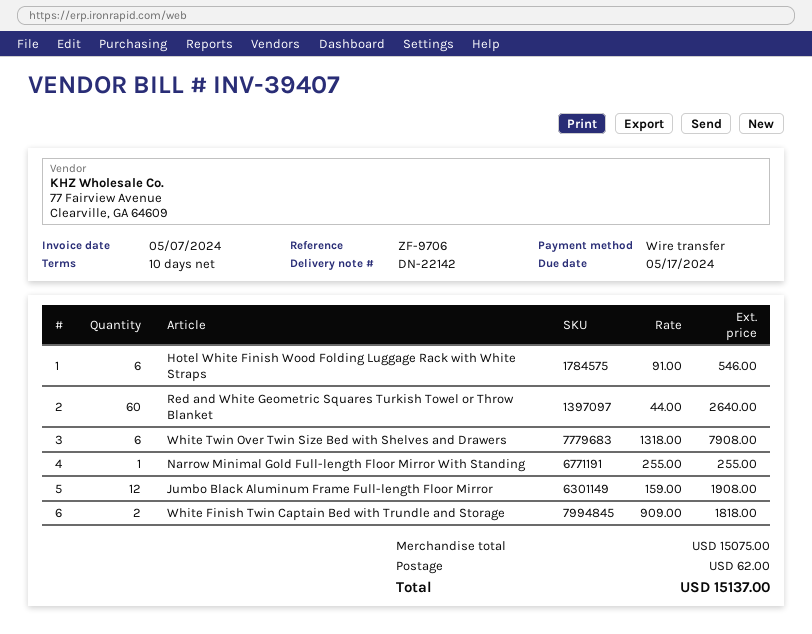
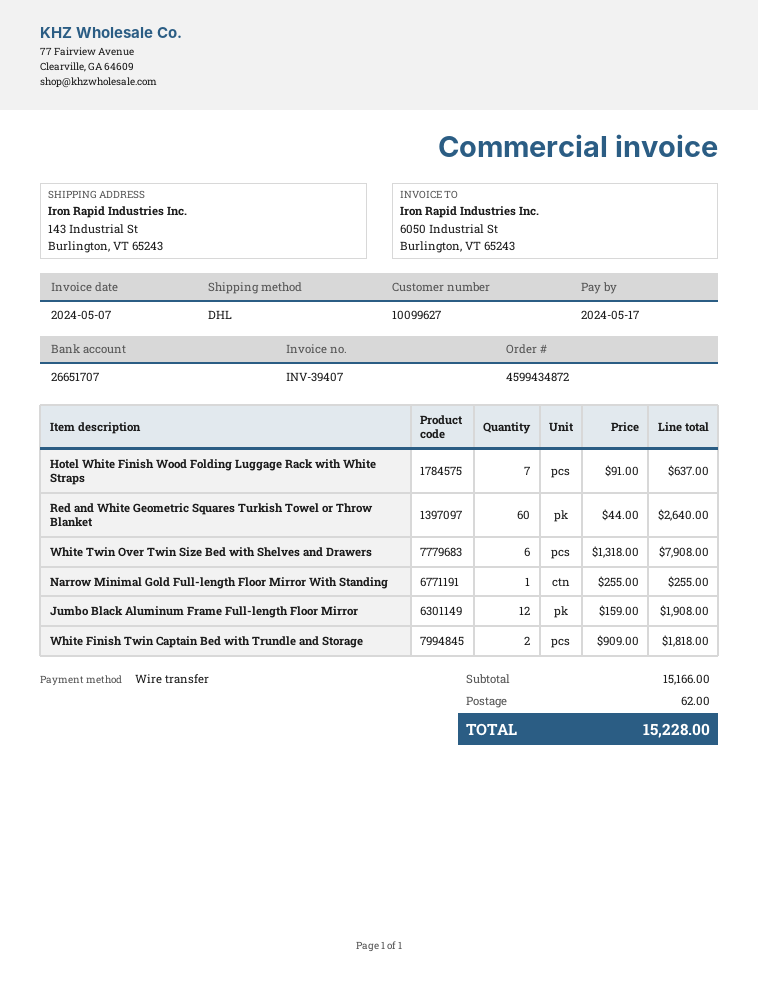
Hotel White Finish Wood Folding Luggage Rack with White Straps: 6 x 91.00 = 546.00 -> 7 x 91.00 = 637.00
subtotal: 15075.00 -> 15166.00
total: 15137.00 -> 15228.00

